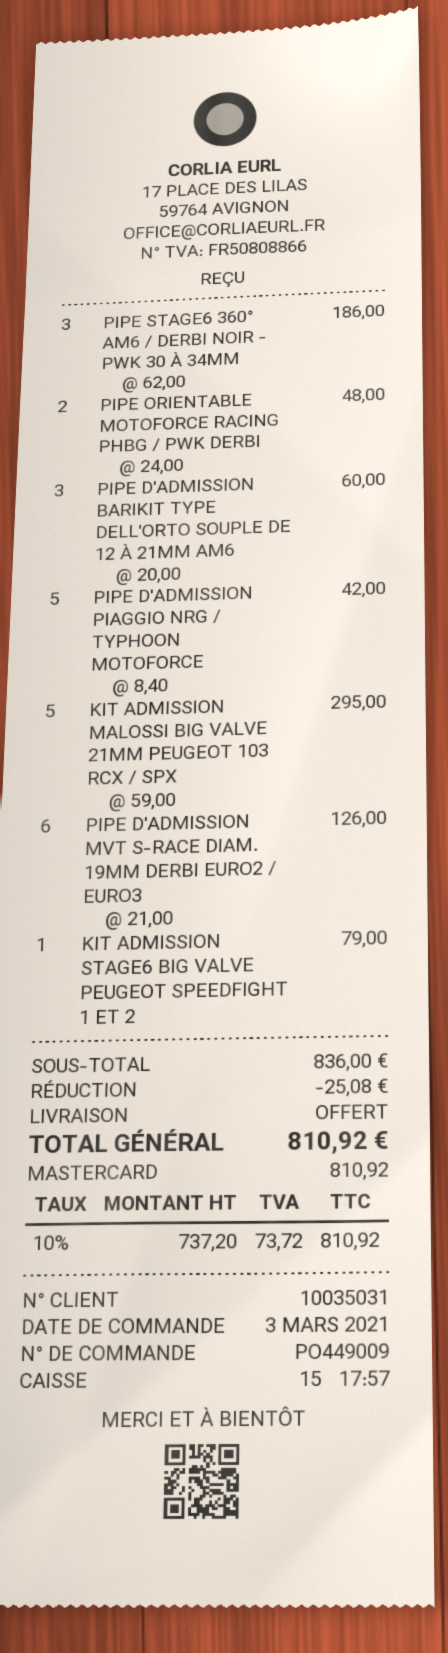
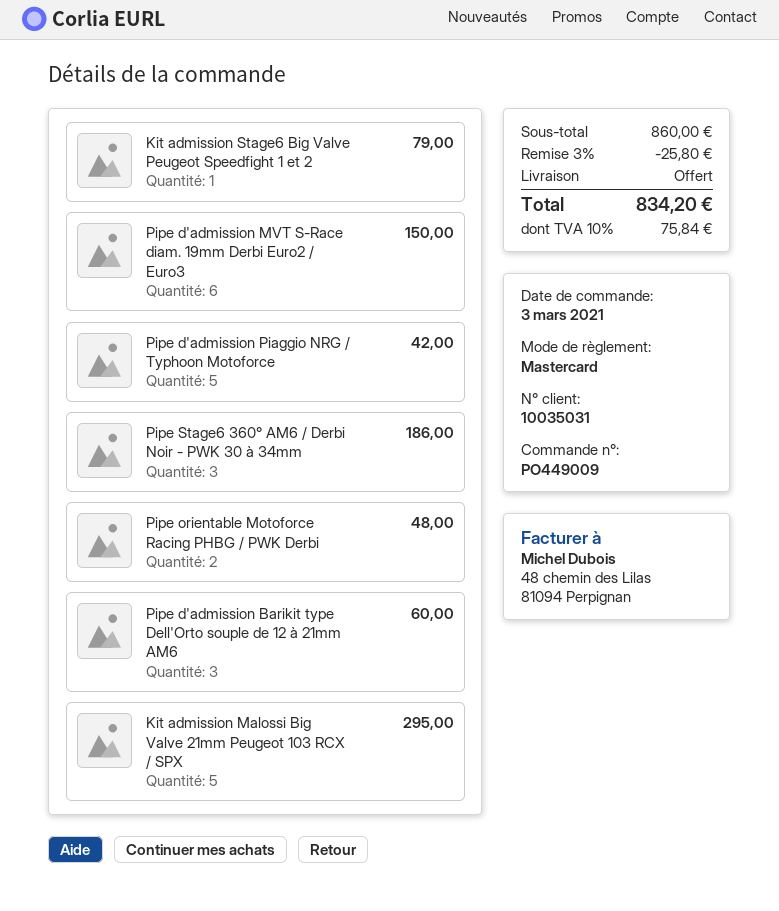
PIPE D'ADMISSION MVT S-RACE DIAM. 19MM DERBI EURO2 / EURO3: 6 for 126.00 -> 6 for 150.00
subtotal: 836.00 -> 860.00
discount: 25.08 -> 25.80
tax: 10% = 73.72 -> 10% = 75.84
total: 810.92 -> 834.20

